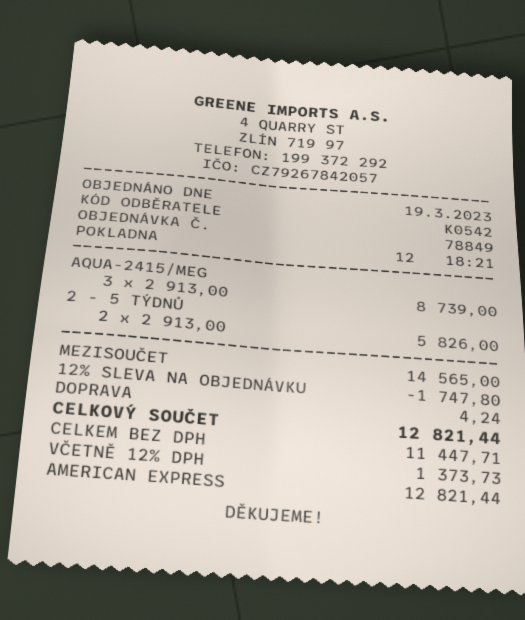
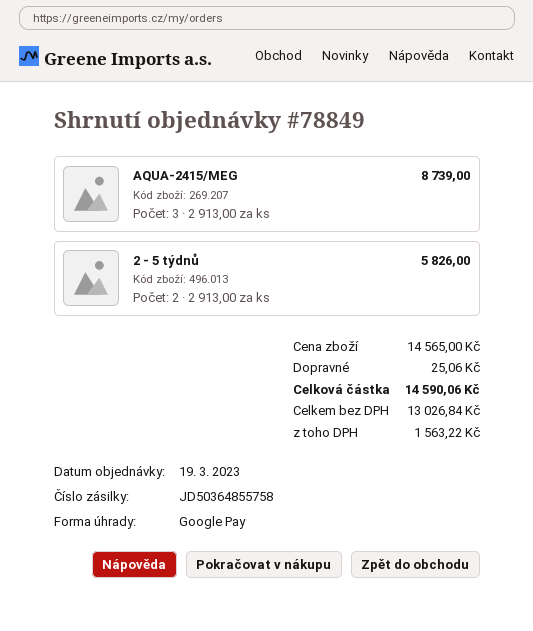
payment method: American Express -> Google Pay
discount: 12% = 1747.80 -> none
shipping: 4.24 -> 25.06
net: 11447.71 -> 13026.84
tax: 1373.73 -> 1563.22
total: 12821.44 -> 14590.06

